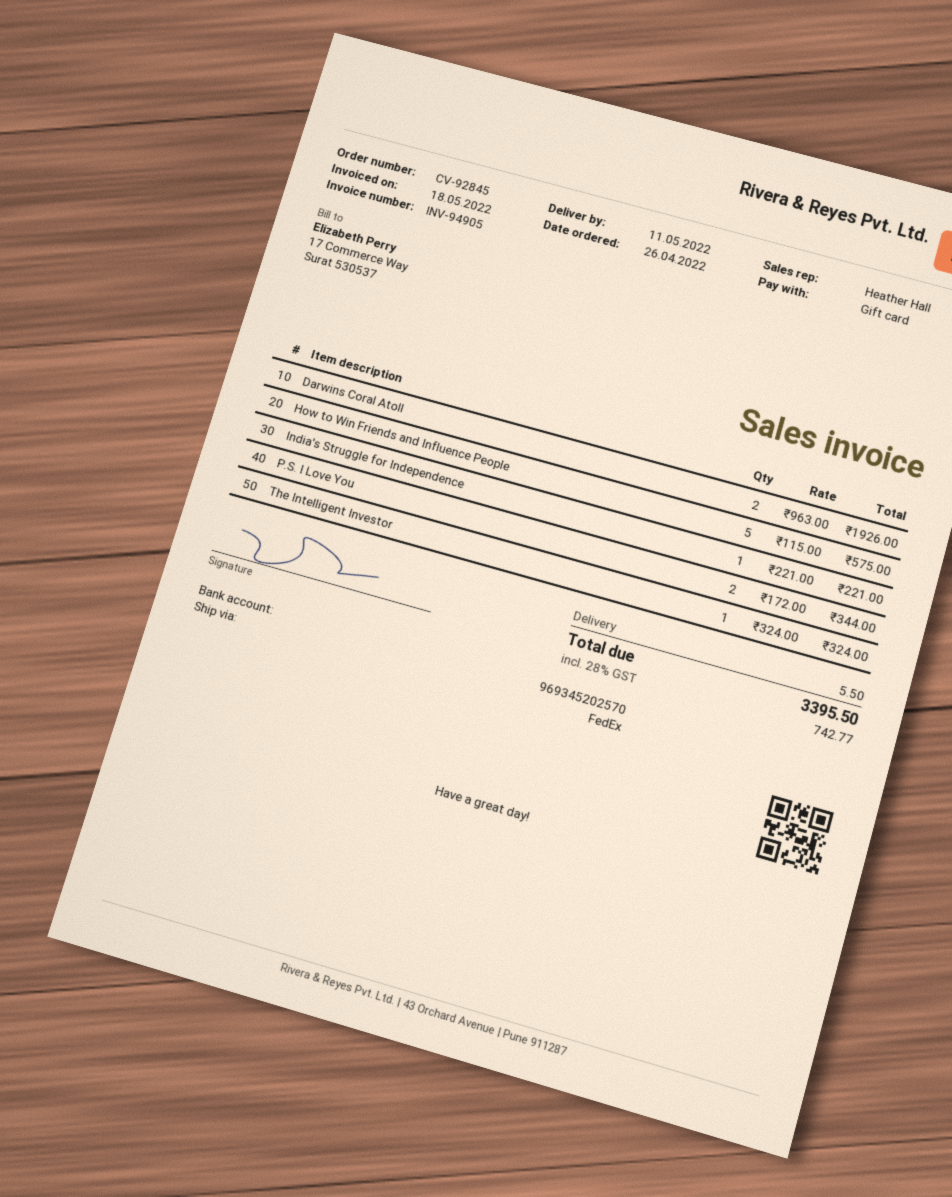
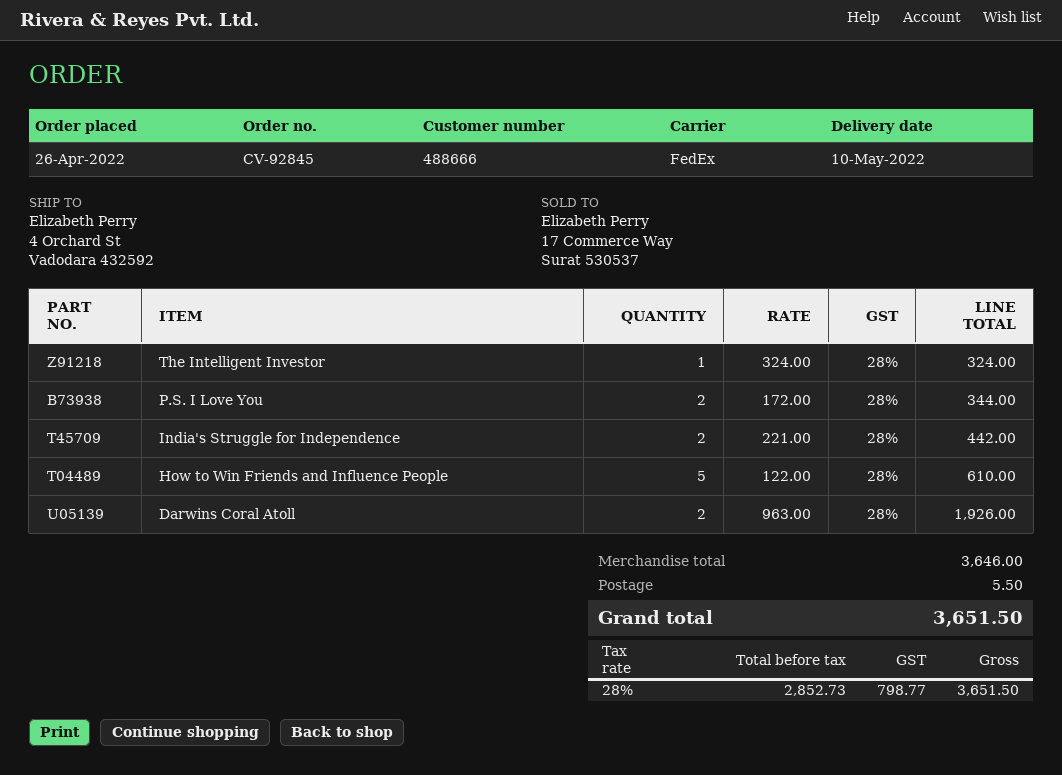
delivery date: 2022-05-11 -> 2022-05-10
How to Win Friends and Influence People: 5 x 115.00 = 575.00 -> 5 x 122.00 = 610.00
India's Struggle for Independence: 1 x 221.00 = 221.00 -> 2 x 221.00 = 442.00
tax: 28% = 742.77 -> 28% = 798.77
total: 3395.50 -> 3651.50

